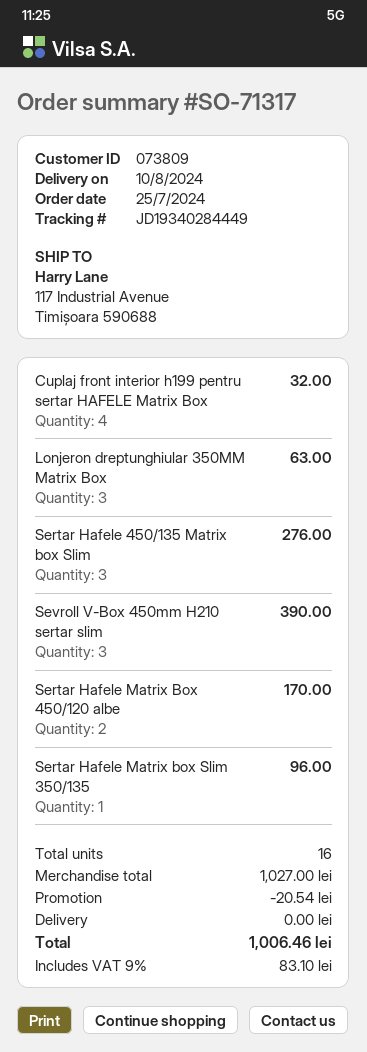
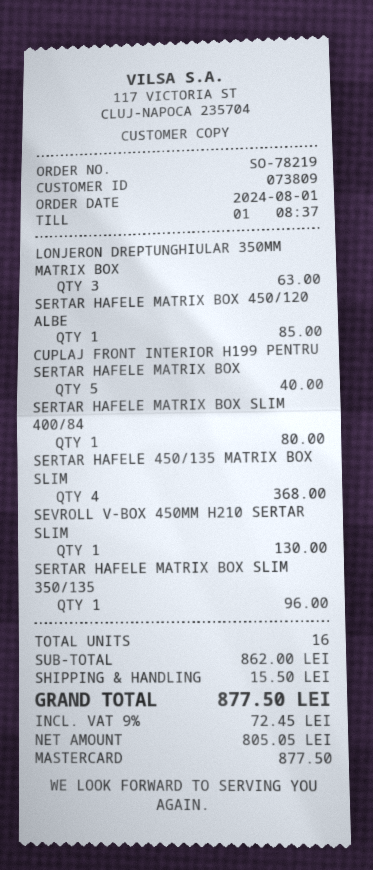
order number: SO-71317 -> SO-78219
order date: 2024-07-25 -> 2024-08-01
Cuplaj front interior h199 pentru sertar HAFELE Matrix Box: 4 for 32.00 -> 5 for 40.00
Sertar Hafele 450/135 Matrix box Slim: 3 for 276.00 -> 4 for 368.00
Sevroll V-Box 450mm H210 sertar slim: 3 for 390.00 -> 1 for 130.00
Sertar Hafele Matrix Box 450/120 albe: 2 for 170.00 -> 1 for 85.00
SERTAR HAFELE MATRIX BOX SLIM 400/84: none -> 1 for 80.00
subtotal: 1027.00 -> 862.00
discount: 20.54 -> none
shipping: 0.00 -> 15.50
tax: 9% = 83.10 -> 9% = 72.45
total: 1006.46 -> 877.50

